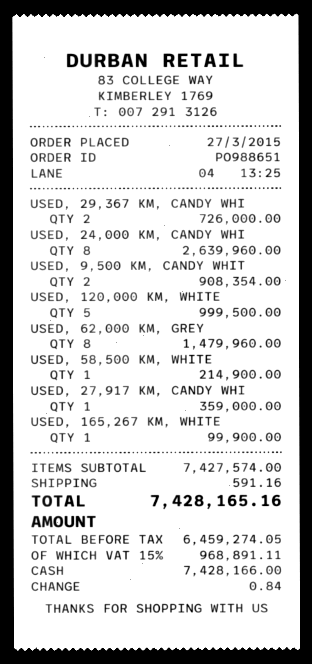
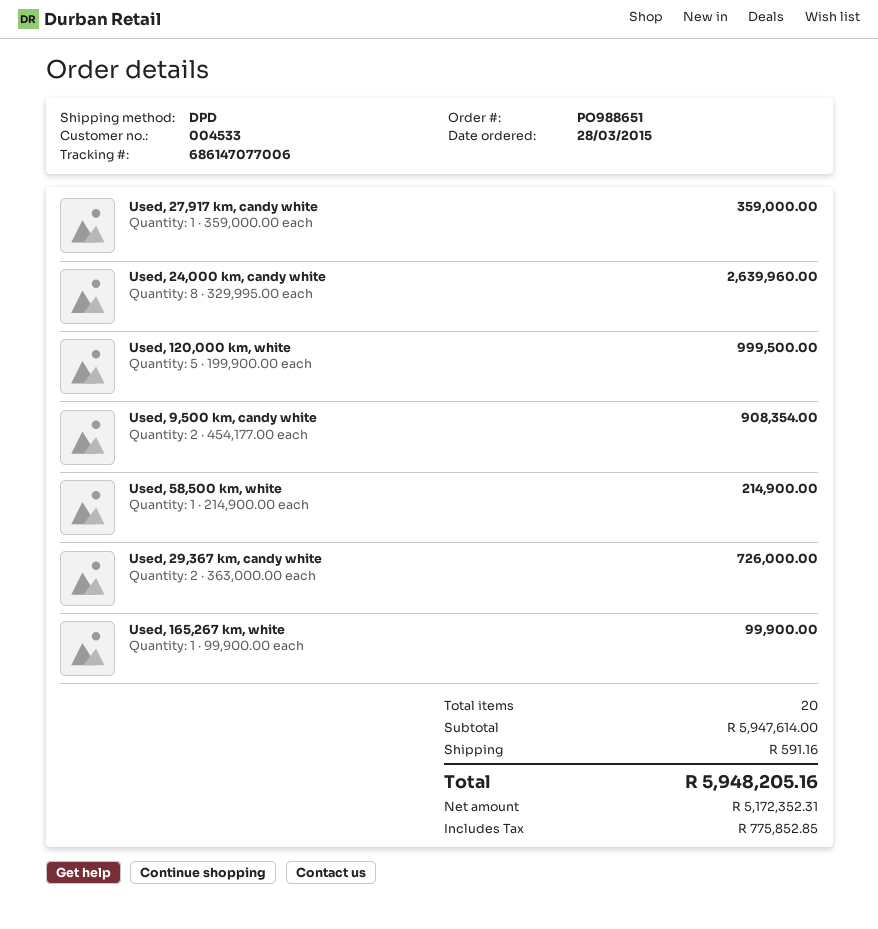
order date: 2015-03-27 -> 2015-03-28
USED, 62,000 KM, GREY: 8 for 1479960.00 -> none
subtotal: 7427574.00 -> 5947614.00
net: 6459274.05 -> 5172352.31
tax: 968891.11 -> 775852.85
total: 7428165.16 -> 5948205.16

